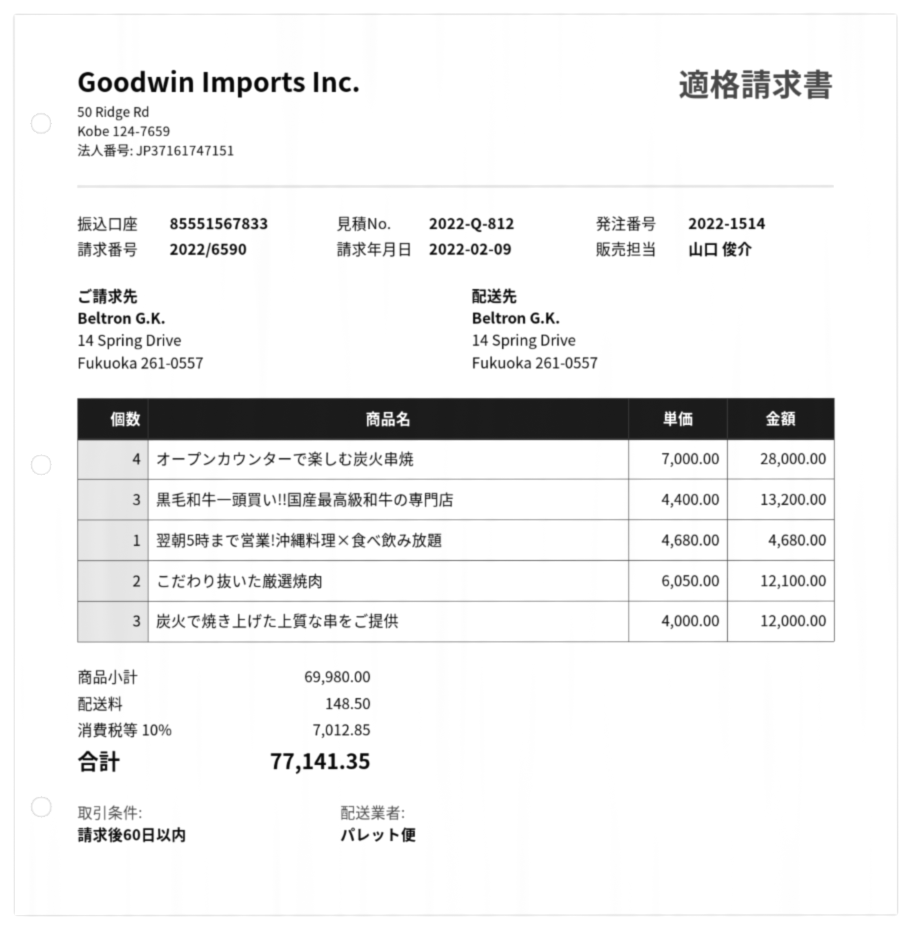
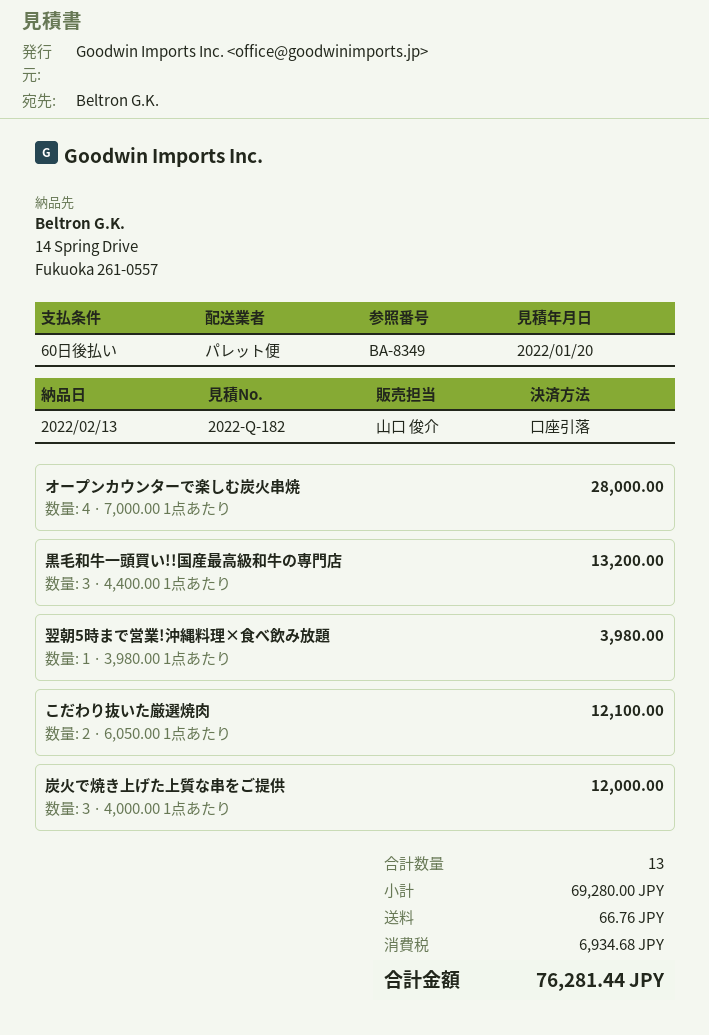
quote number: 2022-Q-812 -> 2022-Q-182
翌朝5時まで営業!沖縄料理×食べ飲み放題: 1 x 4680.00 = 4680.00 -> 1 x 3980.00 = 3980.00
subtotal: 69980.00 -> 69280.00
shipping: 148.50 -> 66.76
tax: 7012.85 -> 6934.68
total: 77141.35 -> 76281.44

